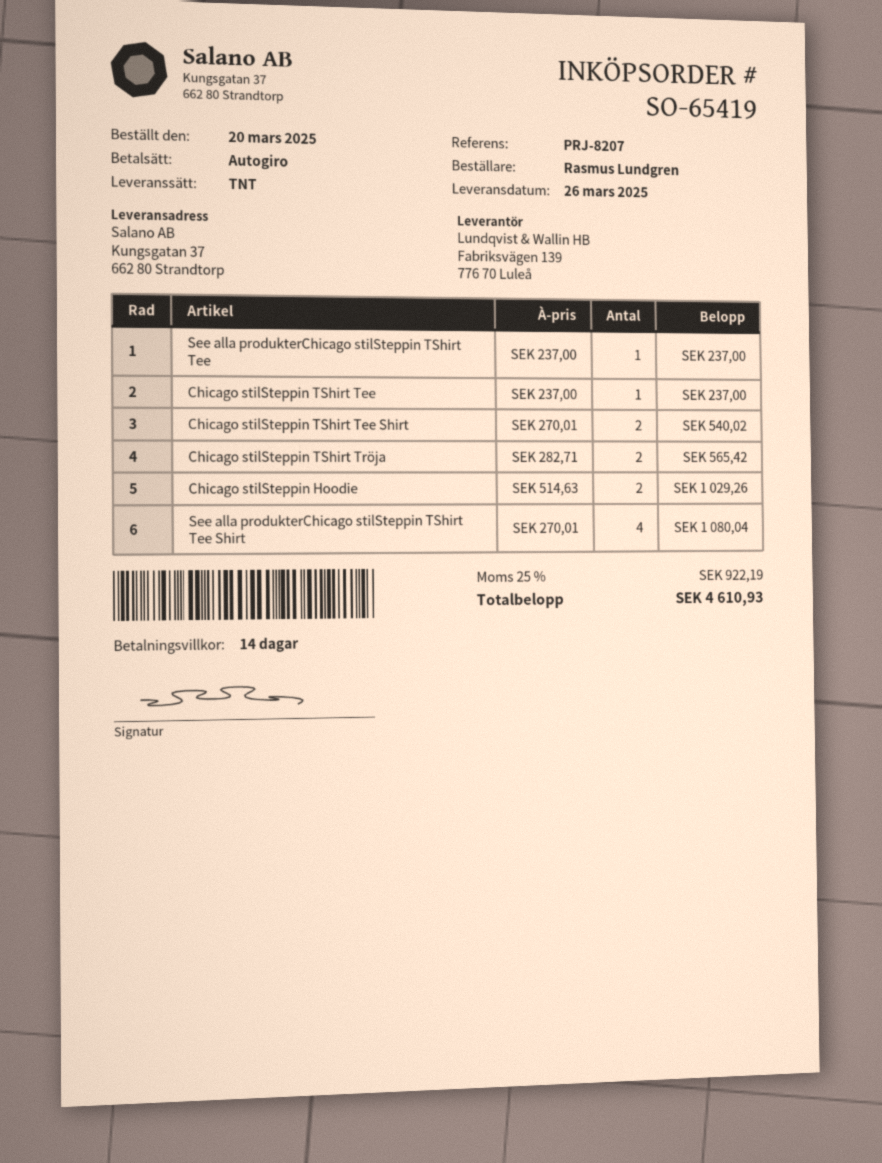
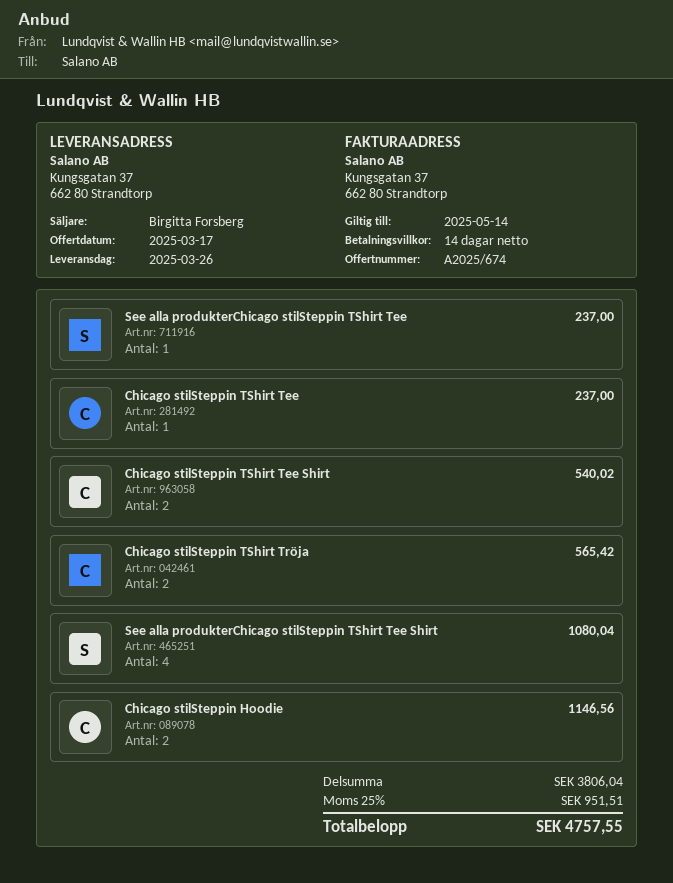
Chicago stilSteppin Hoodie: 2 for 1029.26 -> 2 for 1146.56
tax: 25% = 922.19 -> 25% = 951.51
total: 4610.93 -> 4757.55

